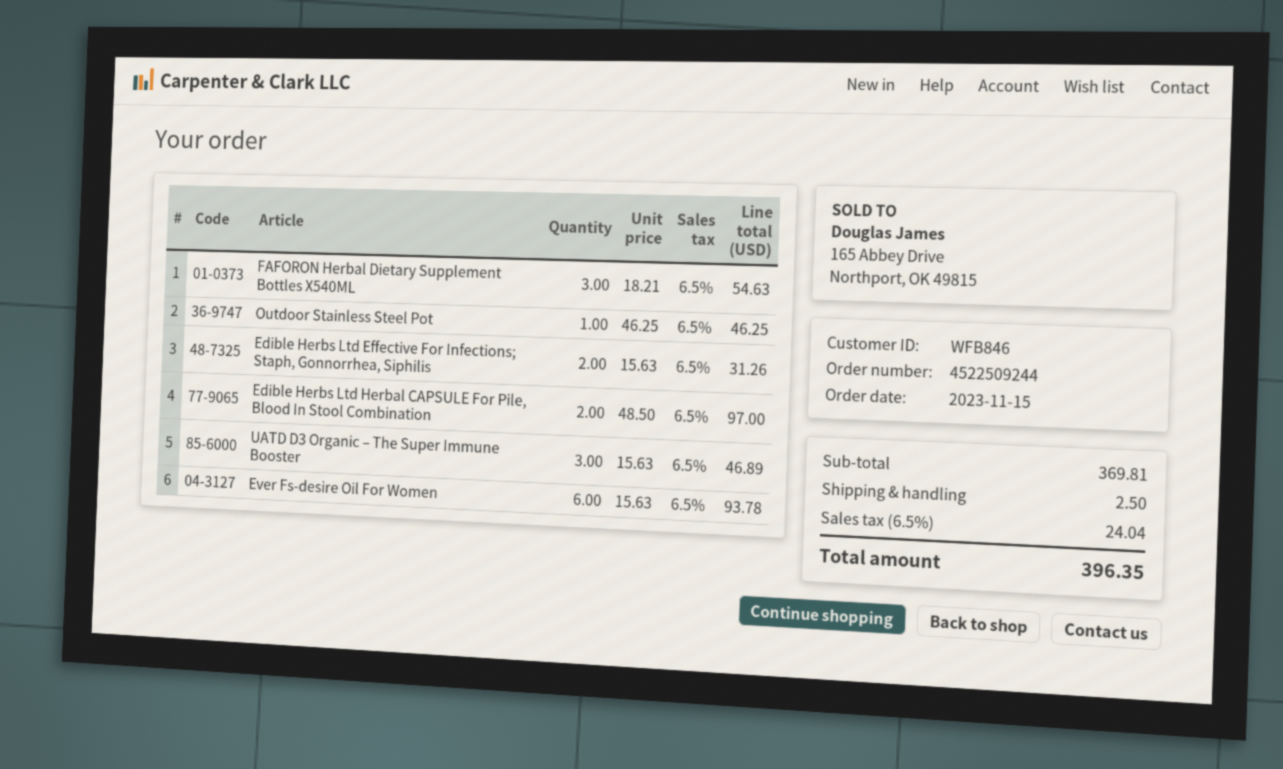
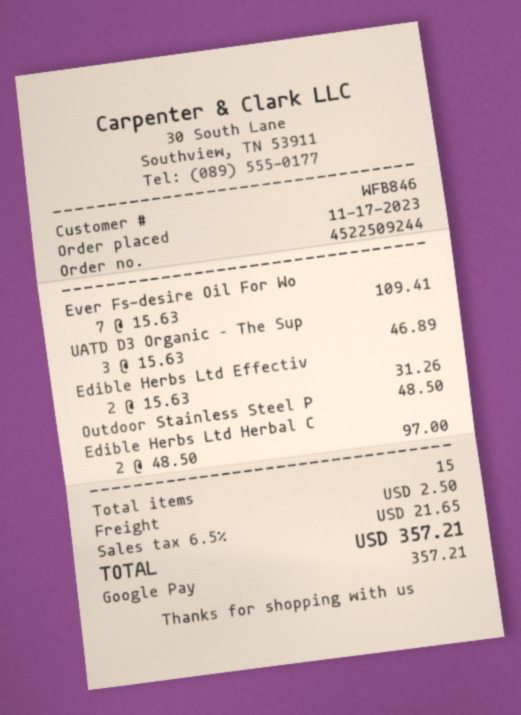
order date: 2023-11-15 -> 2023-11-17
FAFORON Herbal Dietary Supplement Bottles X540ML: 3 x 18.21 = 54.63 -> none
Outdoor Stainless Steel Pot: 1 x 46.25 = 46.25 -> 1 x 48.50 = 48.50
Ever Fs-desire Oil For Women: 6 x 15.63 = 93.78 -> 7 x 15.63 = 109.41
tax: 6.5% = 24.04 -> 6.5% = 21.65
total: 396.35 -> 357.21

